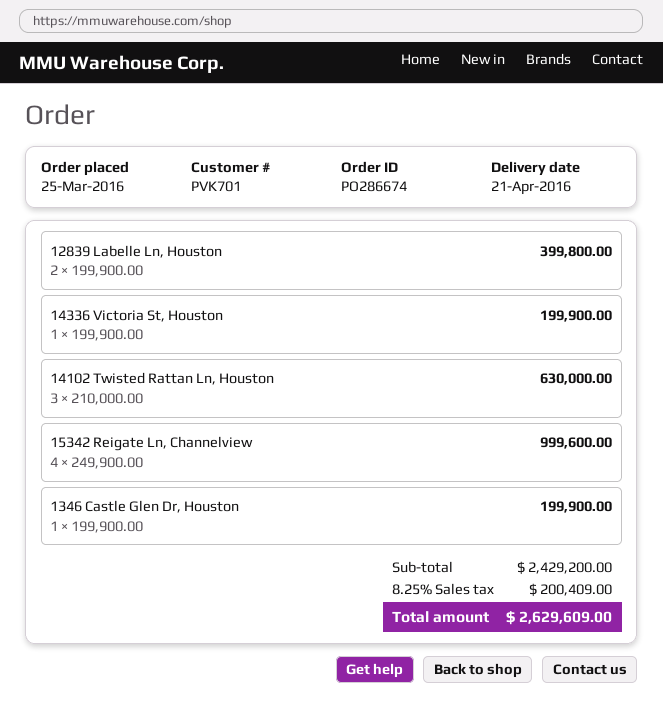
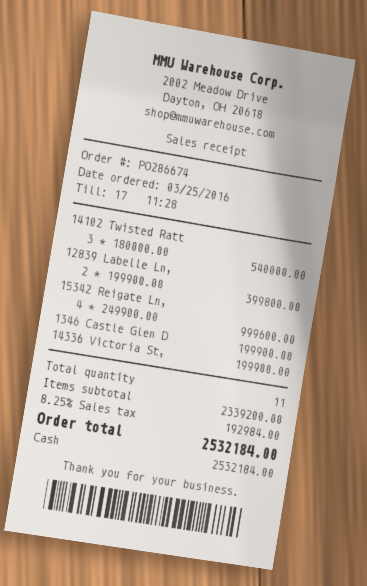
14102 Twisted Rattan Ln, Houston: 3 x 210000.00 = 630000.00 -> 3 x 180000.00 = 540000.00
subtotal: 2429200.00 -> 2339200.00
tax: 8.25% = 200409.00 -> 8.25% = 192984.00
total: 2629609.00 -> 2532184.00

